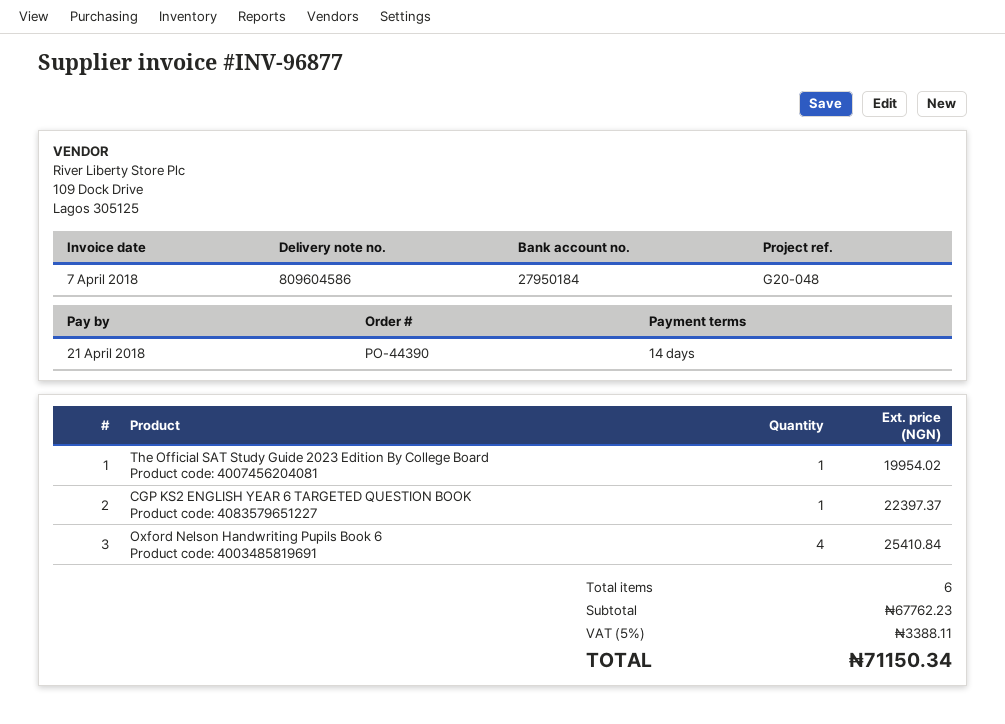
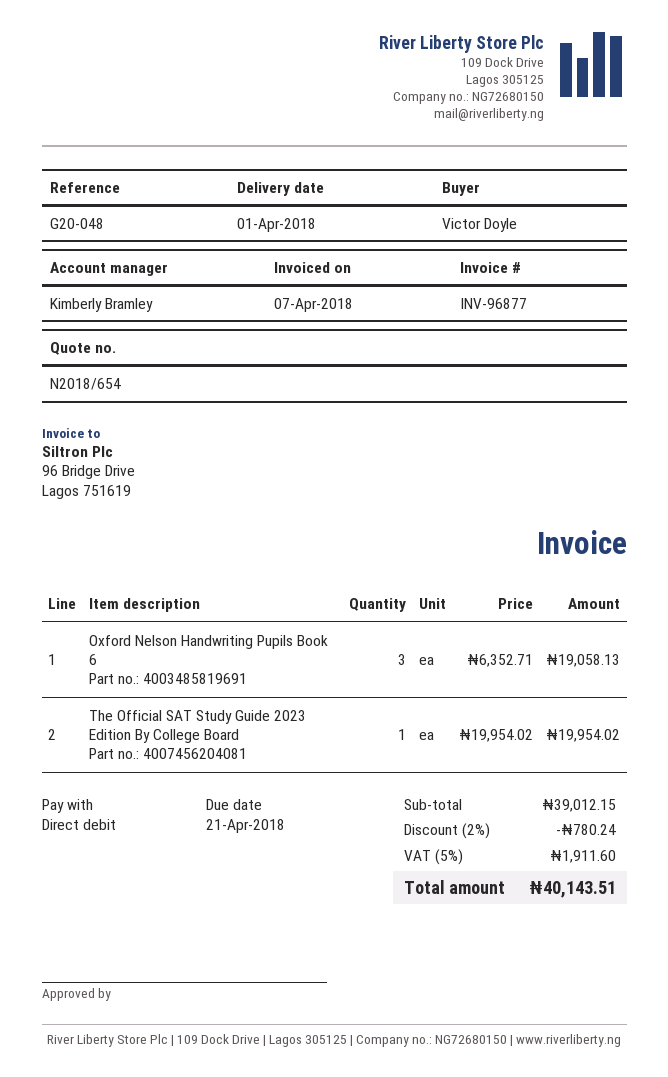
CGP KS2 ENGLISH YEAR 6 TARGETED QUESTION BOOK: 1 for 22397.37 -> none
Oxford Nelson Handwriting Pupils Book 6: 4 for 25410.84 -> 3 for 19058.13
subtotal: 67762.23 -> 39012.15
discount: none -> 2% = 780.24
tax: 5% = 3388.11 -> 5% = 1911.60
total: 71150.34 -> 40143.51

